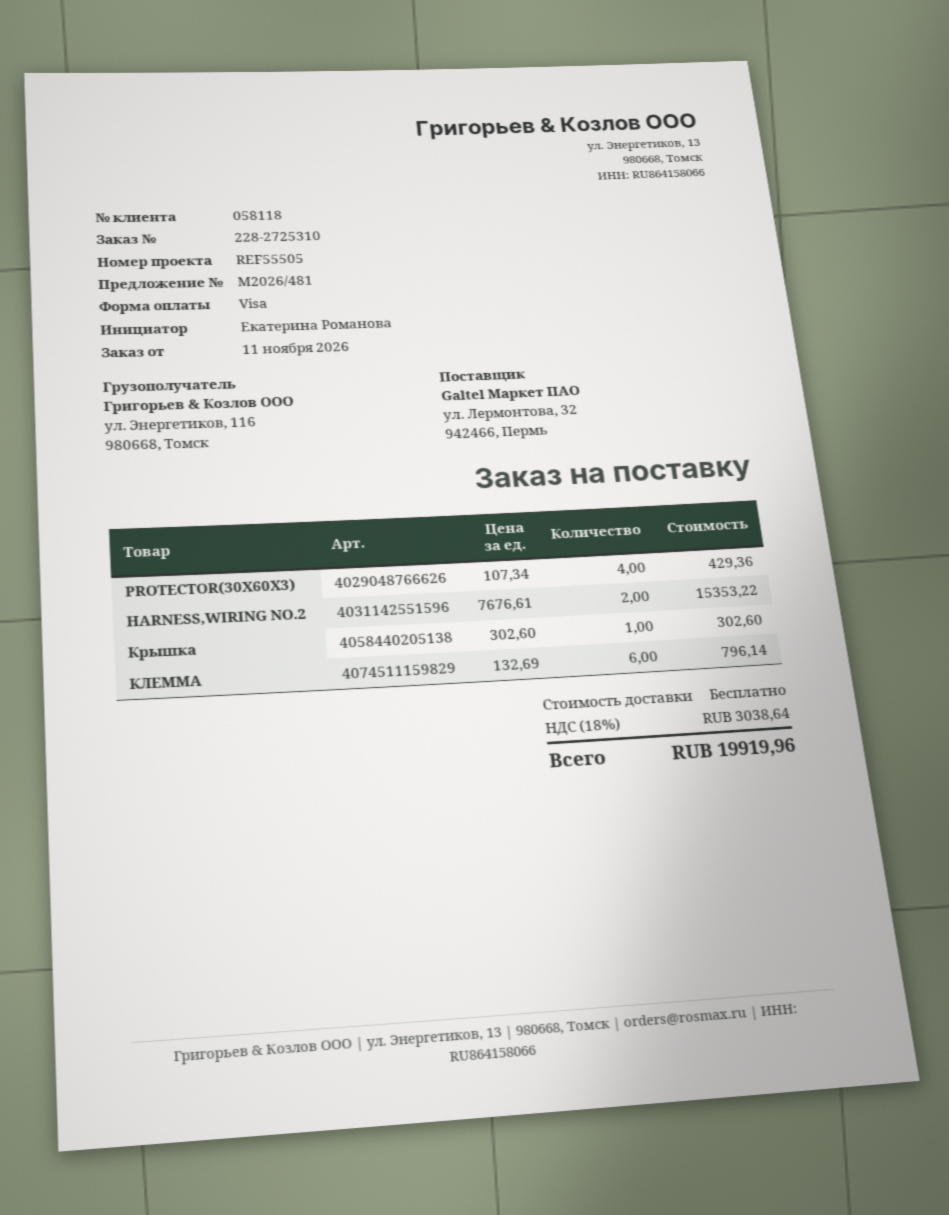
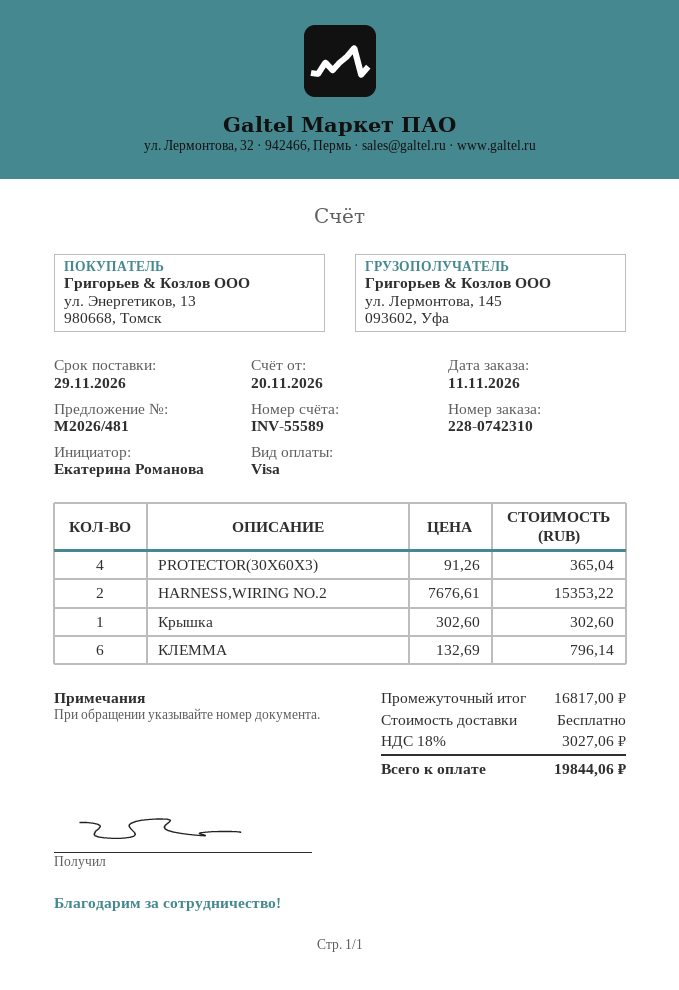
order number: 228-2725310 -> 228-0742310
ship to: ул. Энергетиков, 116, 980668, Томск -> ул. Лермонтова, 145, 093602, Уфа
PROTECTOR(30X60X3): 4 x 107.34 = 429.36 -> 4 x 91.26 = 365.04
tax: 18% = 3038.64 -> 18% = 3027.06
total: 19919.96 -> 19844.06

